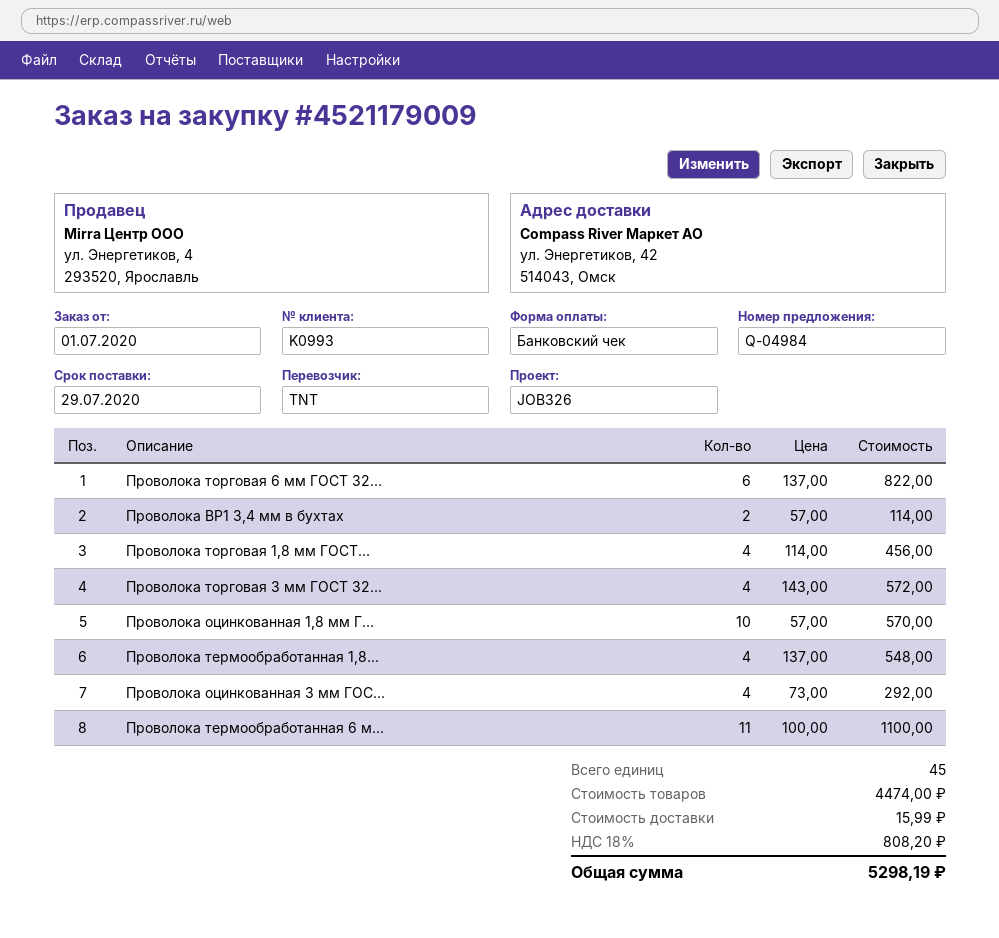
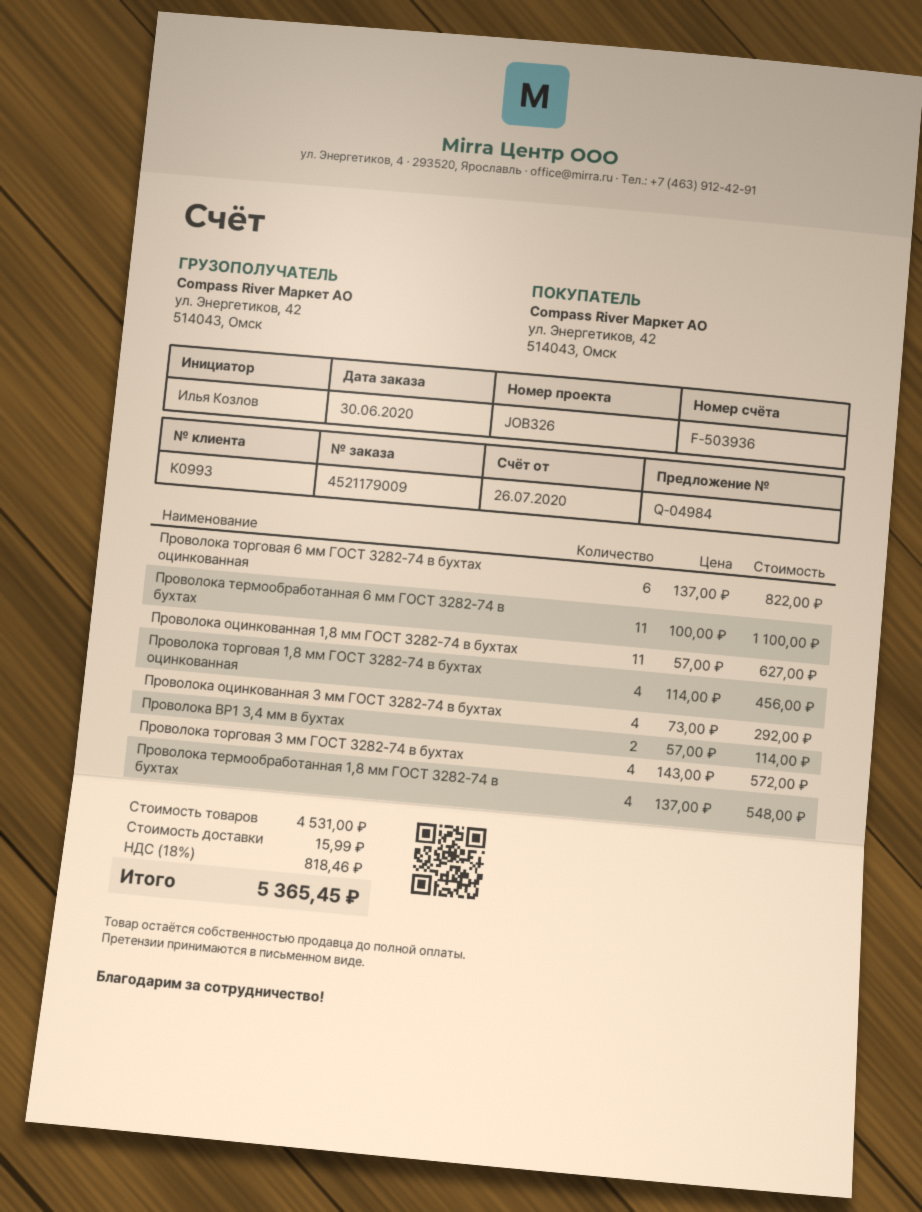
order date: 2020-07-01 -> 2020-06-30
Проволока оцинкованная 1,8 мм Г...: 10 x 57.00 = 570.00 -> 11 x 57.00 = 627.00
subtotal: 4474.00 -> 4531.00
tax: 18% = 808.20 -> 18% = 818.46
total: 5298.19 -> 5365.45

